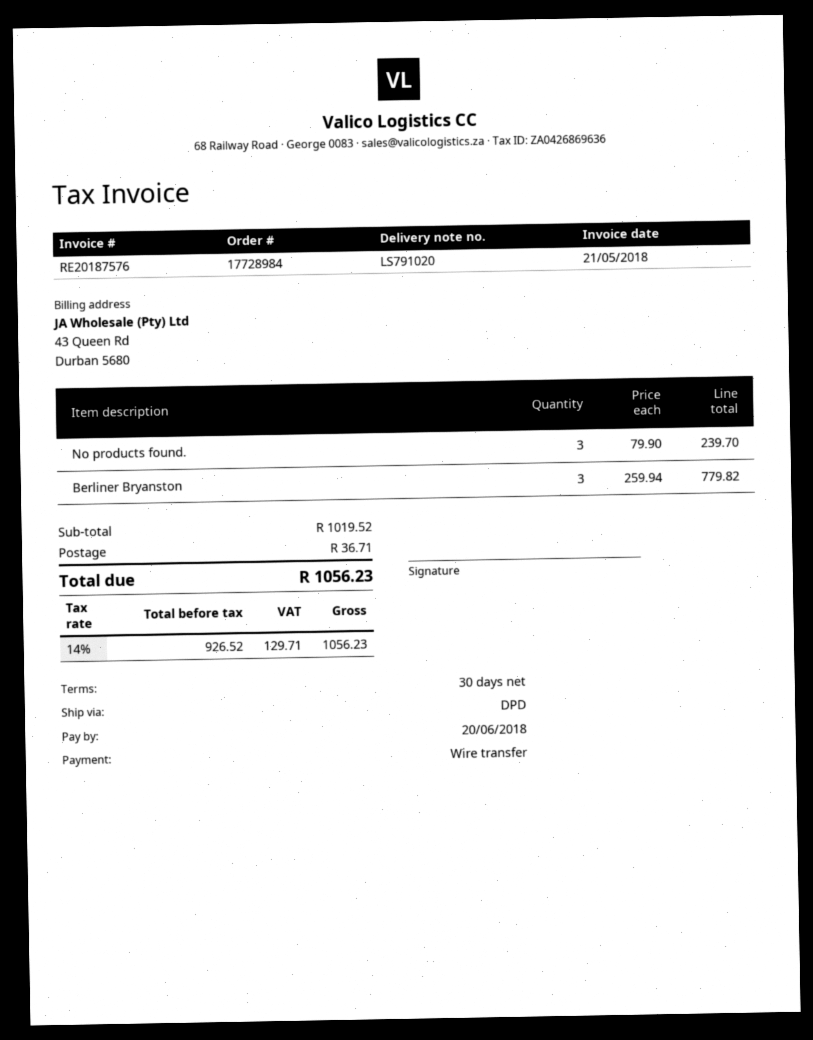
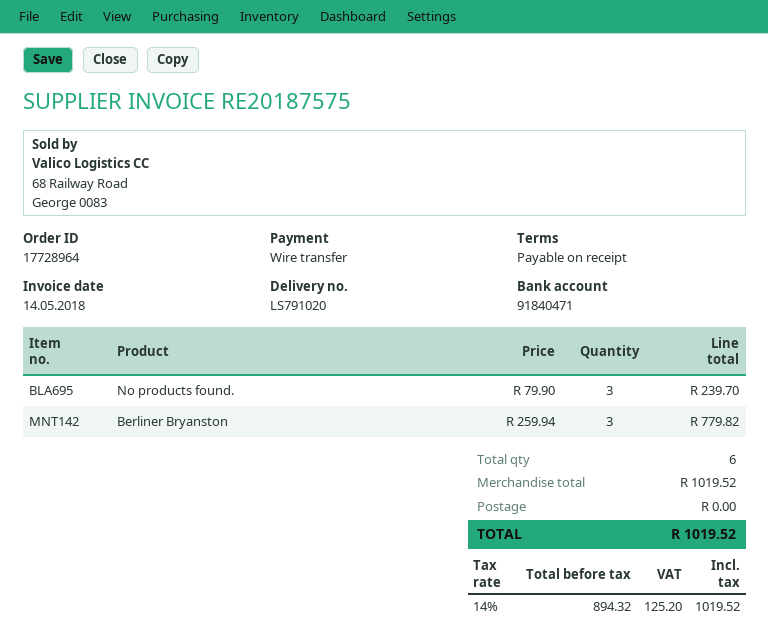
order number: 17728984 -> 17728964
invoice number: RE20187576 -> RE20187575
invoice date: 2018-05-21 -> 2018-05-14
payment terms: 30 days -> on receipt
shipping: 36.71 -> 0.00
net: 926.52 -> 894.32
tax: 14% = 129.71 -> 14% = 125.20
total: 1056.23 -> 1019.52

